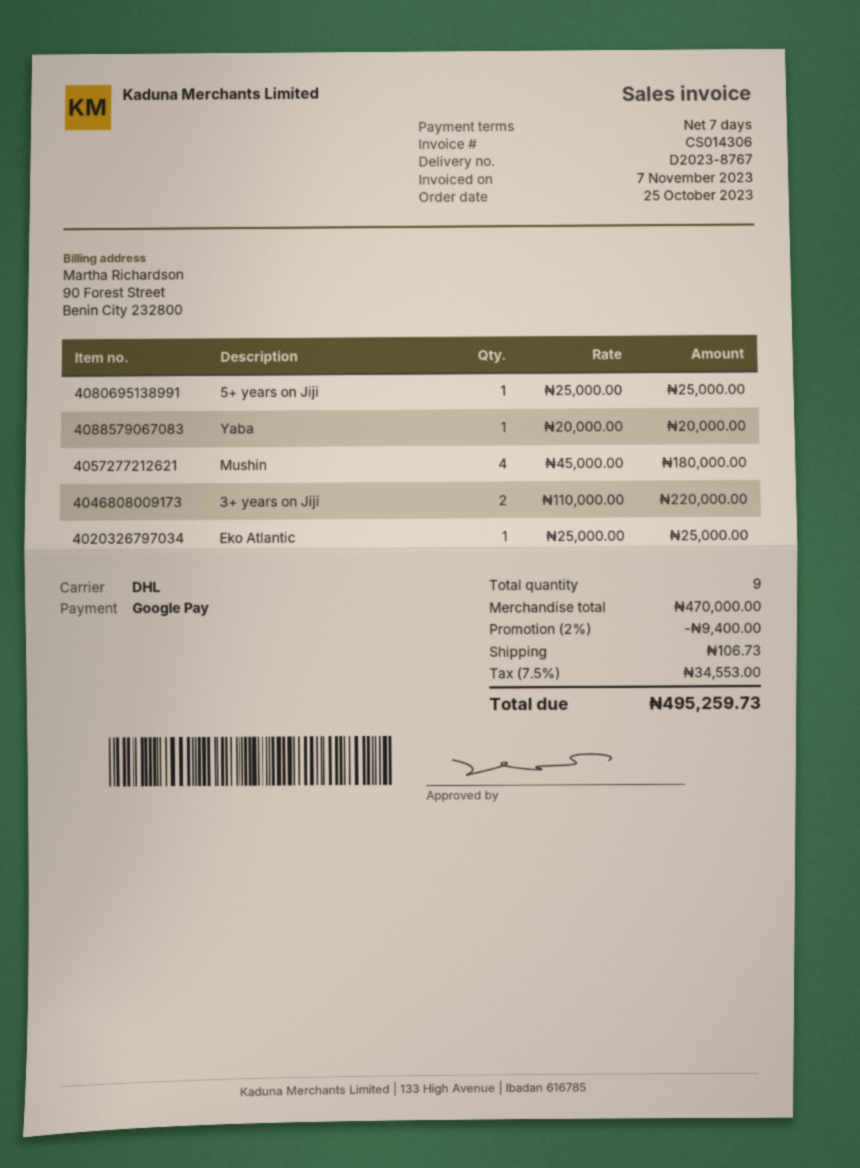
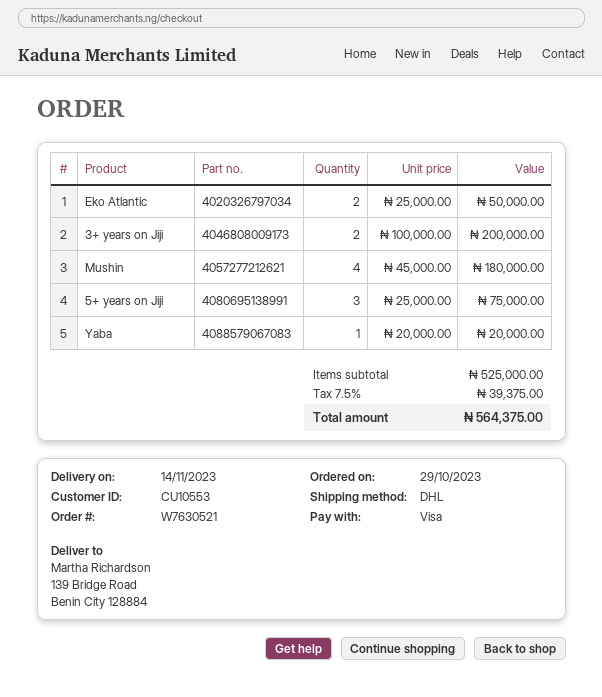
order date: 2023-10-25 -> 2023-10-29
payment method: Google Pay -> Visa
5+ years on Jiji: 1 x 25000.00 = 25000.00 -> 3 x 25000.00 = 75000.00
3+ years on Jiji: 2 x 110000.00 = 220000.00 -> 2 x 100000.00 = 200000.00
Eko Atlantic: 1 x 25000.00 = 25000.00 -> 2 x 25000.00 = 50000.00
subtotal: 470000.00 -> 525000.00
discount: 2% = 9400.00 -> none
shipping: 106.73 -> none
tax: 7.5% = 34553.00 -> 7.5% = 39375.00
total: 495259.73 -> 564375.00

